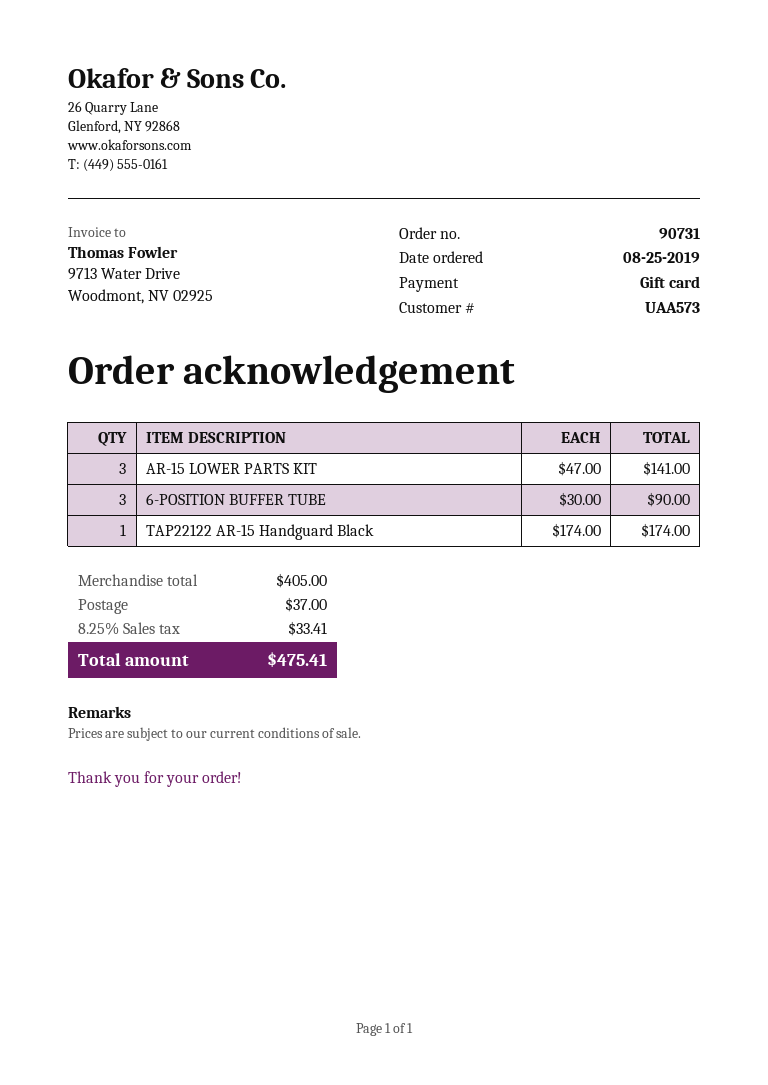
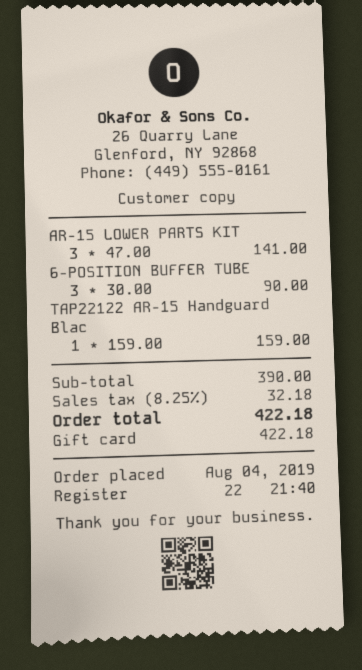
order date: 2019-08-25 -> 2019-08-04
TAP22122 AR-15 Handguard Black: 1 x 174.00 = 174.00 -> 1 x 159.00 = 159.00
subtotal: 405.00 -> 390.00
shipping: 37.00 -> none
tax: 8.25% = 33.41 -> 8.25% = 32.18
total: 475.41 -> 422.18

